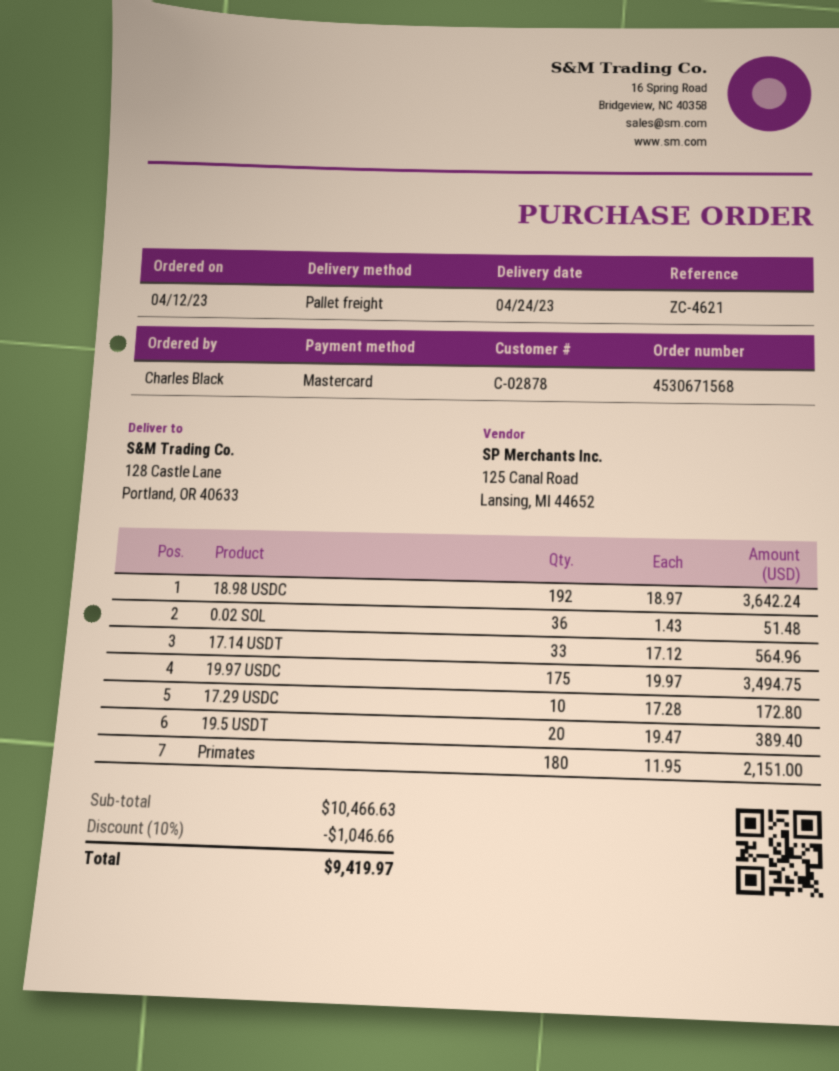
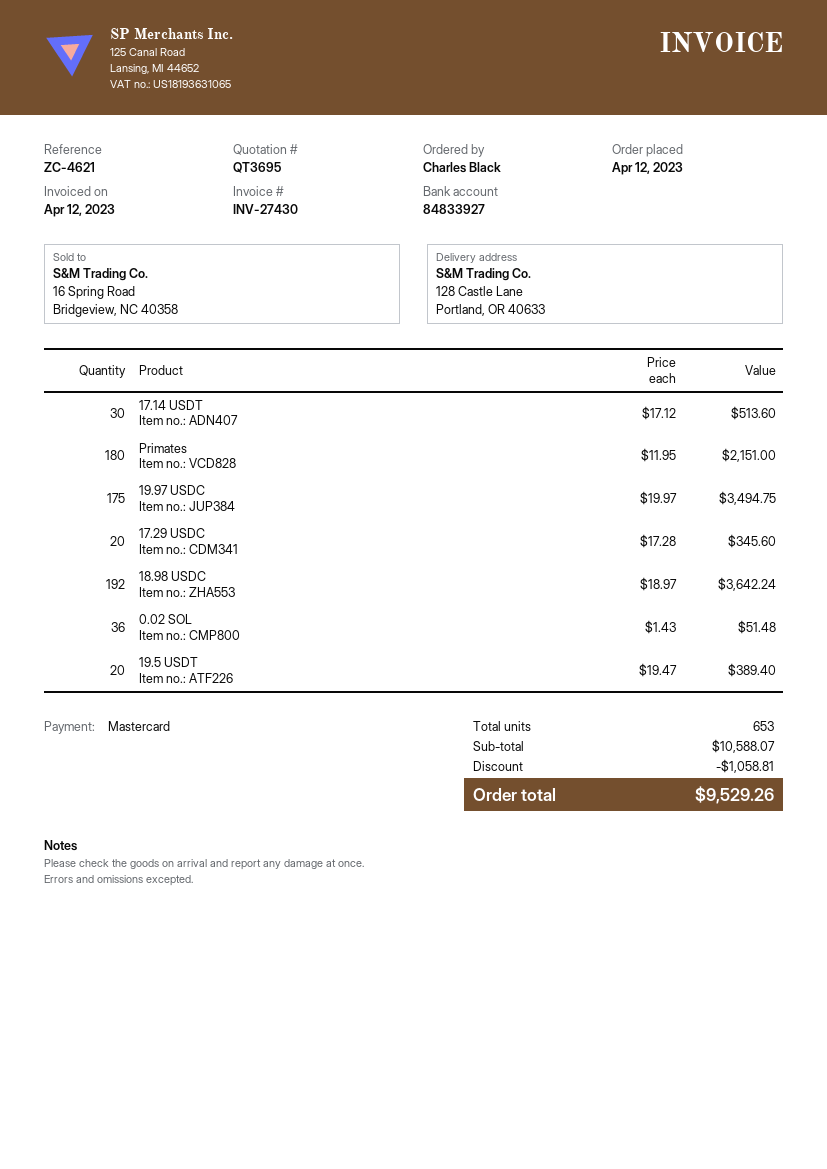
17.14 USDT: 33 x 17.12 = 564.96 -> 30 x 17.12 = 513.60
17.29 USDC: 10 x 17.28 = 172.80 -> 20 x 17.28 = 345.60
subtotal: 10466.63 -> 10588.07
discount: 1046.66 -> 1058.81
total: 9419.97 -> 9529.26

